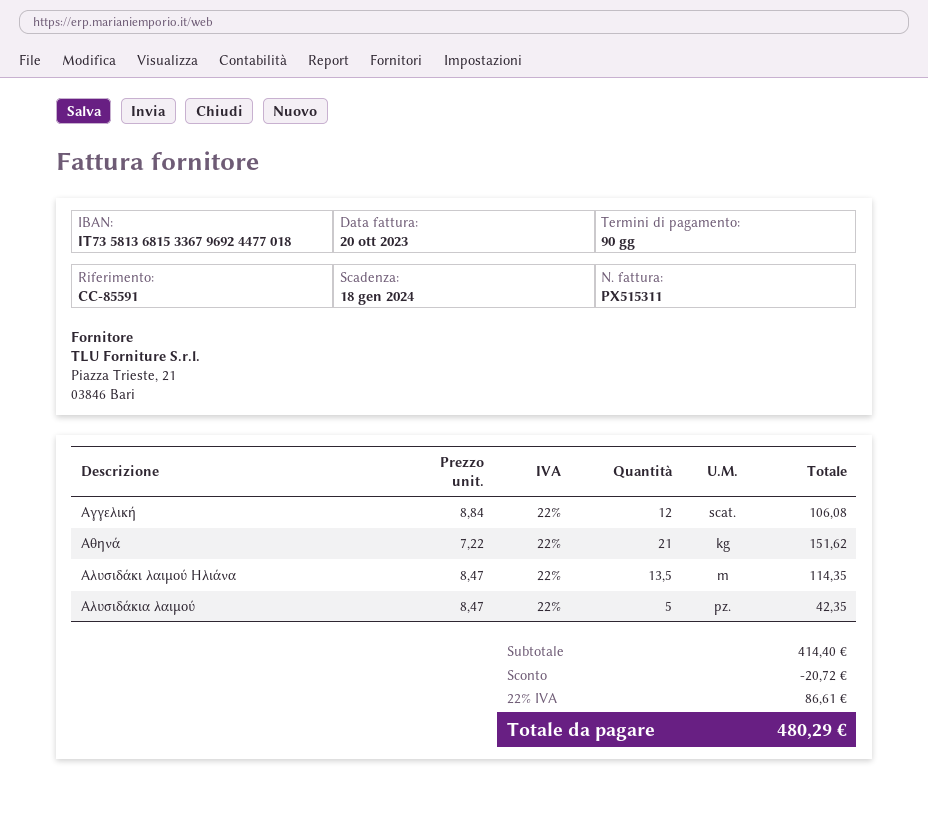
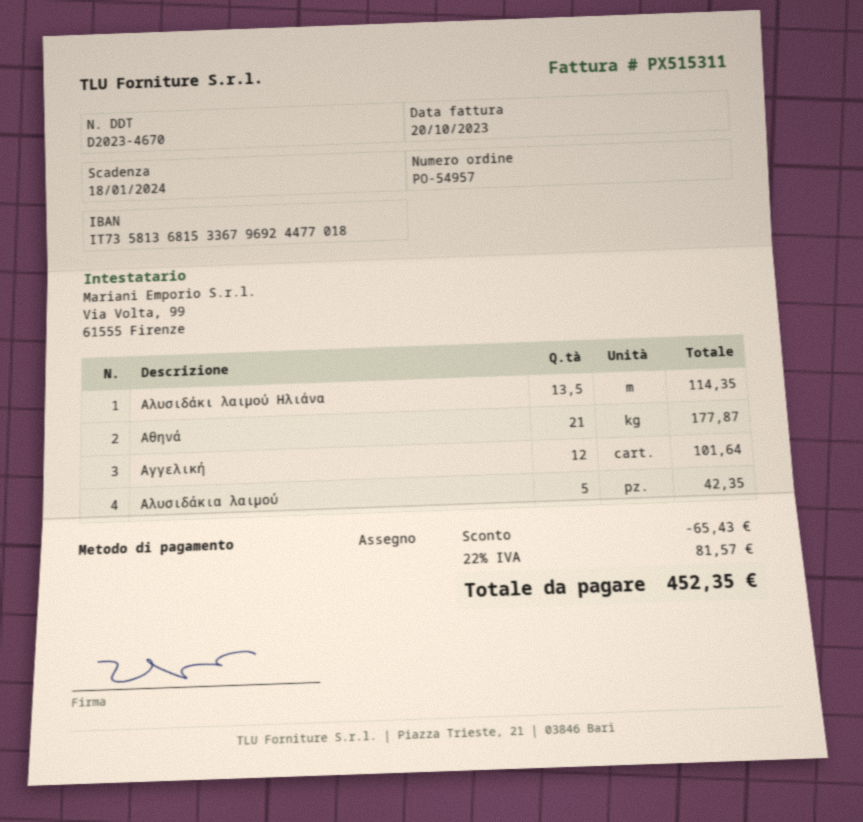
Αγγελική: 12 for 106.08 -> 12 for 101.64
Αθηνά: 21 for 151.62 -> 21 for 177.87
discount: 20.72 -> 65.43
tax: 22% = 86.61 -> 22% = 81.57
total: 480.29 -> 452.35

